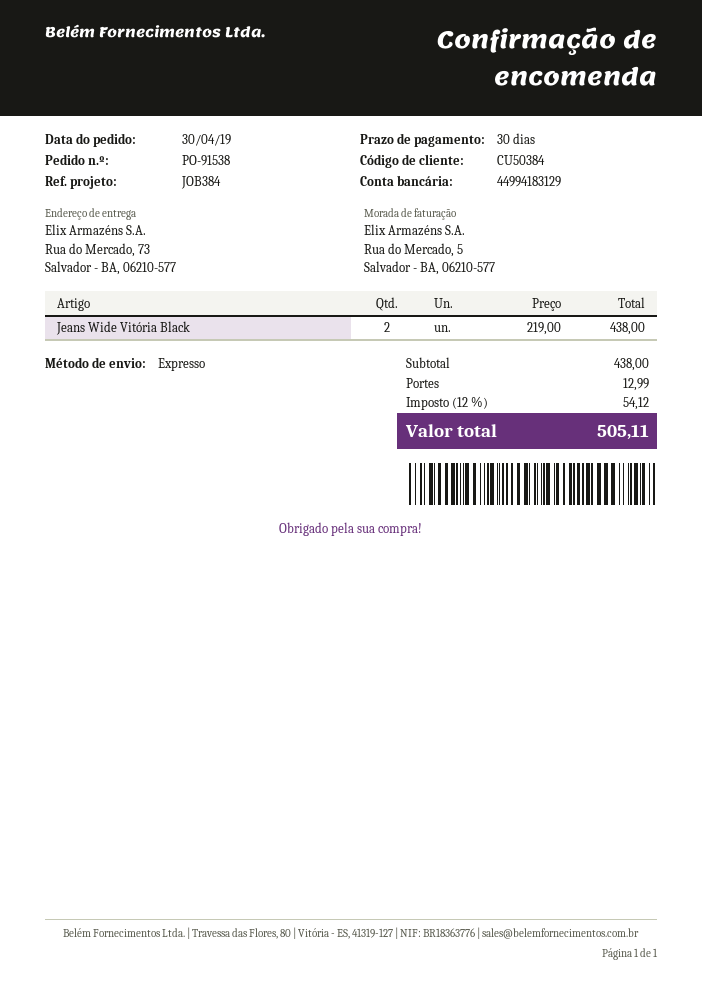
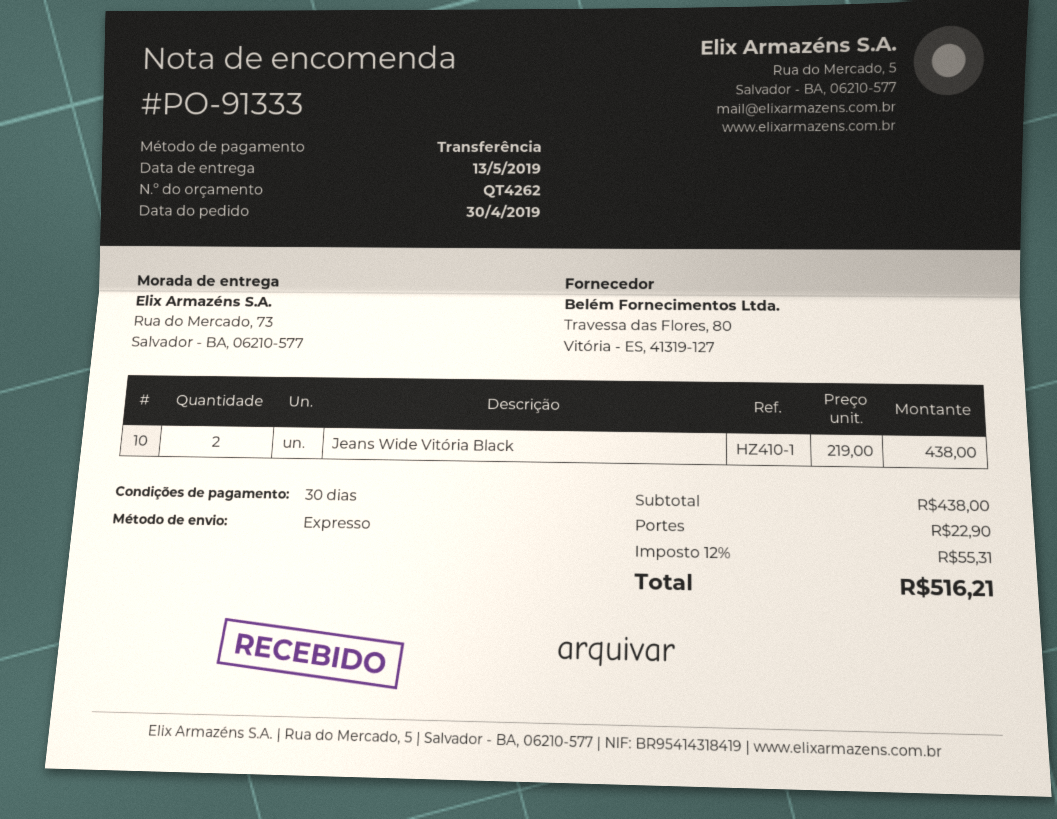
order number: PO-91538 -> PO-91333
shipping: 12.99 -> 22.90
tax: 12% = 54.12 -> 12% = 55.31
total: 505.11 -> 516.21

